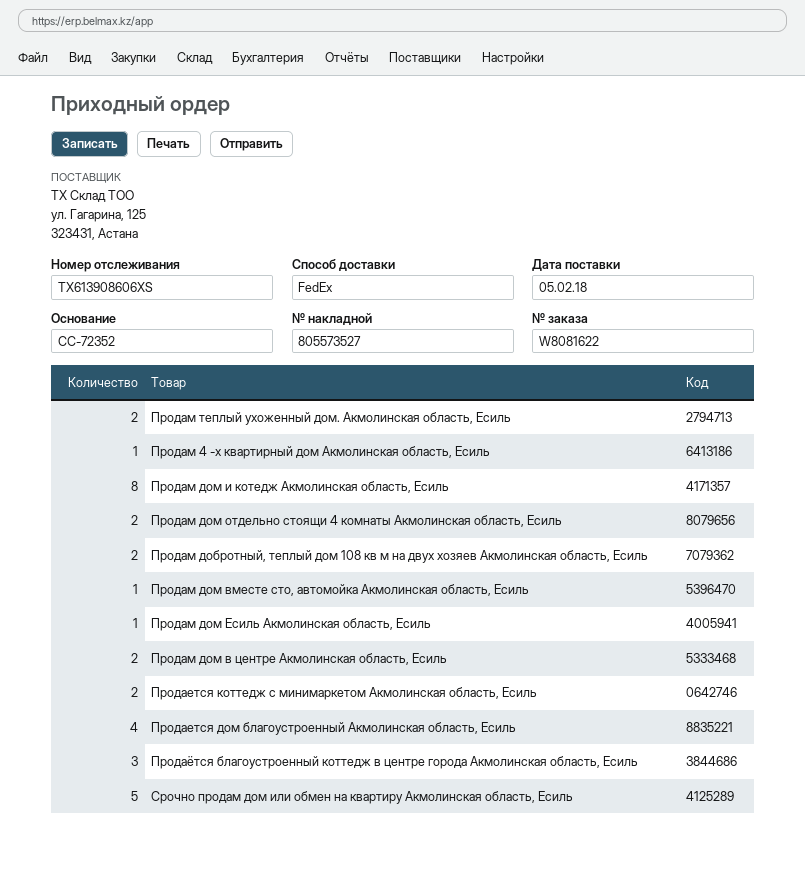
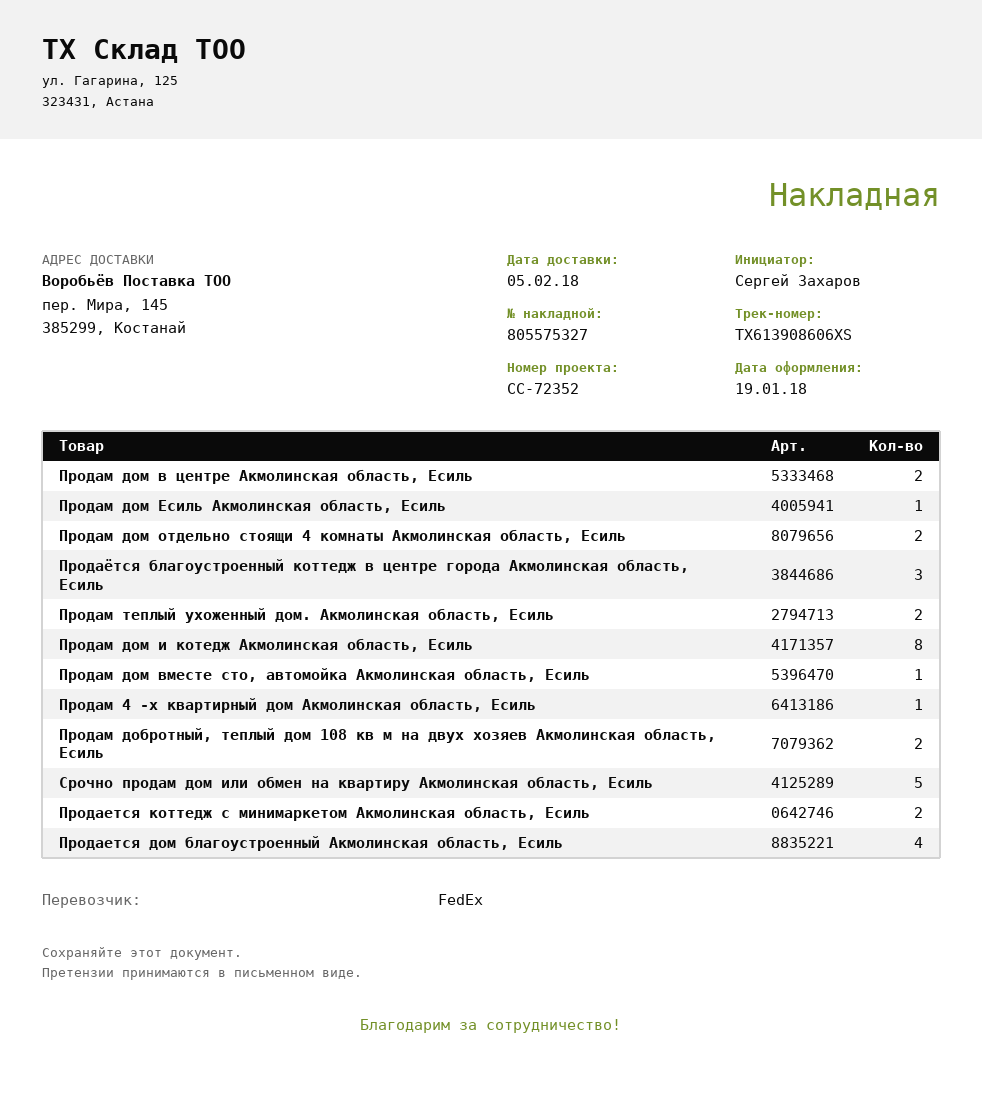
delivery note number: 805573527 -> 805575327

